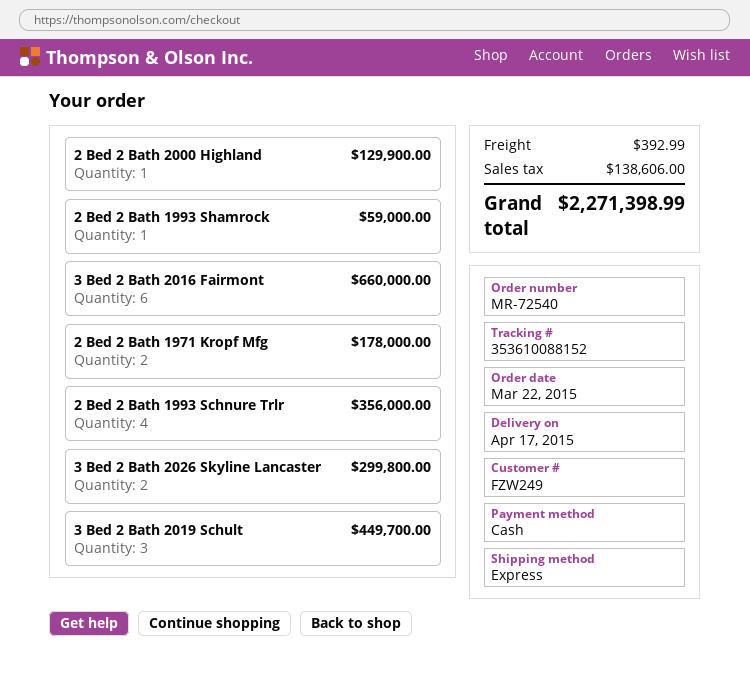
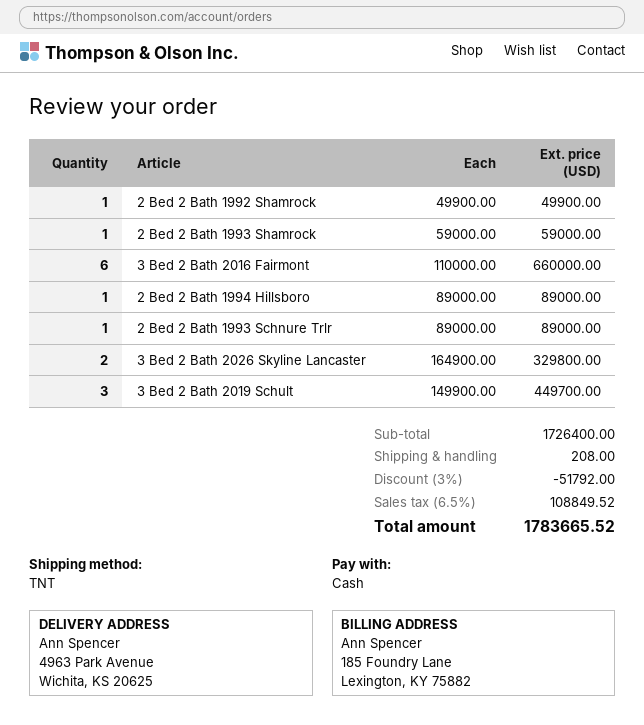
shipping method: express -> TNT
2 Bed 2 Bath 2000 Highland: 1 for 129900.00 -> none
2 Bed 2 Bath 1971 Kropf Mfg: 2 for 178000.00 -> none
2 Bed 2 Bath 1993 Schnure Trlr: 4 for 356000.00 -> 1 for 89000.00
3 Bed 2 Bath 2026 Skyline Lancaster: 2 for 299800.00 -> 2 for 329800.00
2 Bed 2 Bath 1992 Shamrock: none -> 1 for 49900.00
2 Bed 2 Bath 1994 Hillsboro: none -> 1 for 89000.00
discount: none -> 3% = 51792.00
shipping: 392.99 -> 208.00
tax: 138606.00 -> 108849.52
total: 2271398.99 -> 1783665.52

